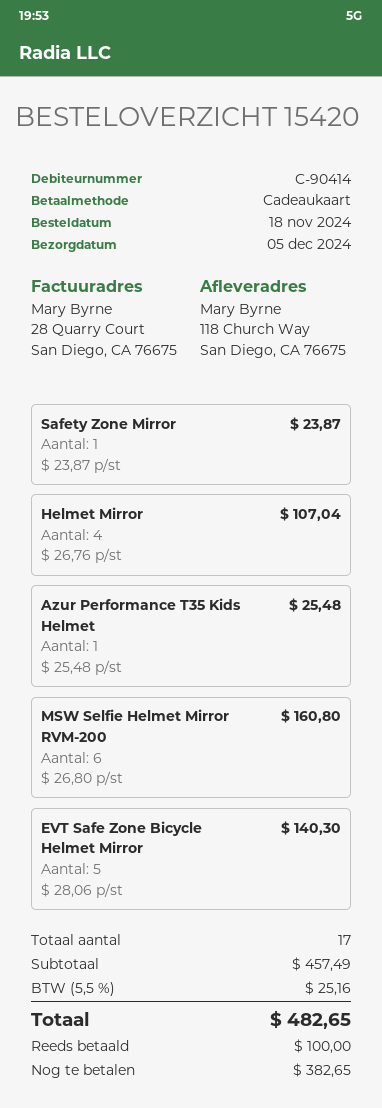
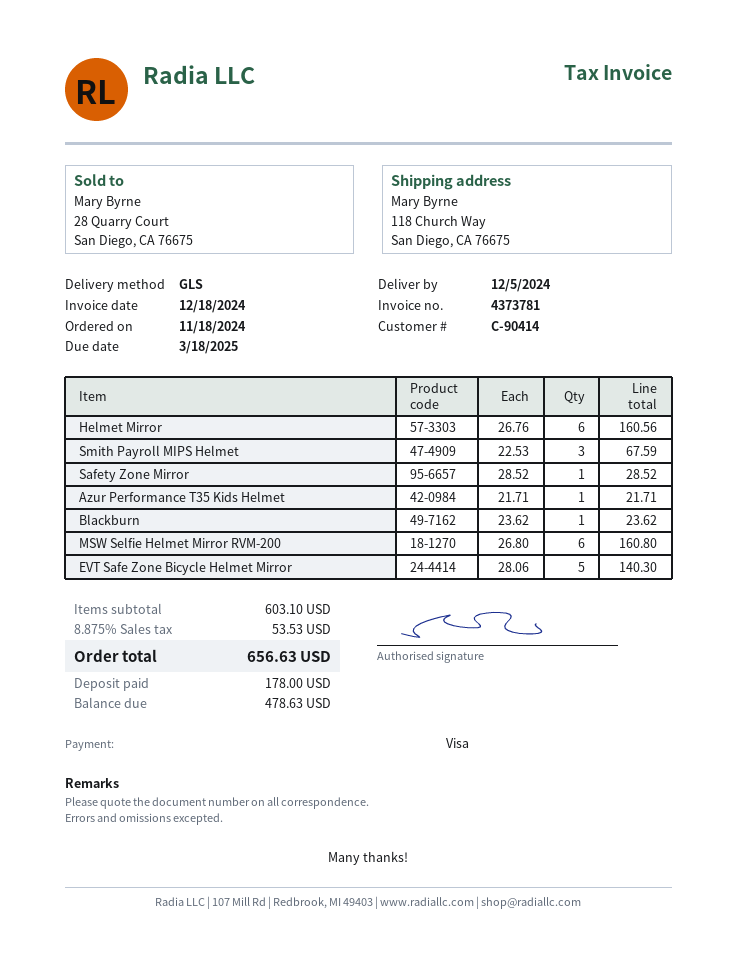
payment method: gift card -> Visa
Safety Zone Mirror: 1 x 23.87 = 23.87 -> 1 x 28.52 = 28.52
Helmet Mirror: 4 x 26.76 = 107.04 -> 6 x 26.76 = 160.56
Azur Performance T35 Kids Helmet: 1 x 25.48 = 25.48 -> 1 x 21.71 = 21.71
Smith Payroll MIPS Helmet: none -> 3 x 22.53 = 67.59
Blackburn: none -> 1 x 23.62 = 23.62
subtotal: 457.49 -> 603.10
tax: 5.5% = 25.16 -> 8.875% = 53.53
total: 482.65 -> 656.63
deposit: 100.00 -> 178.00
balance: 382.65 -> 478.63

